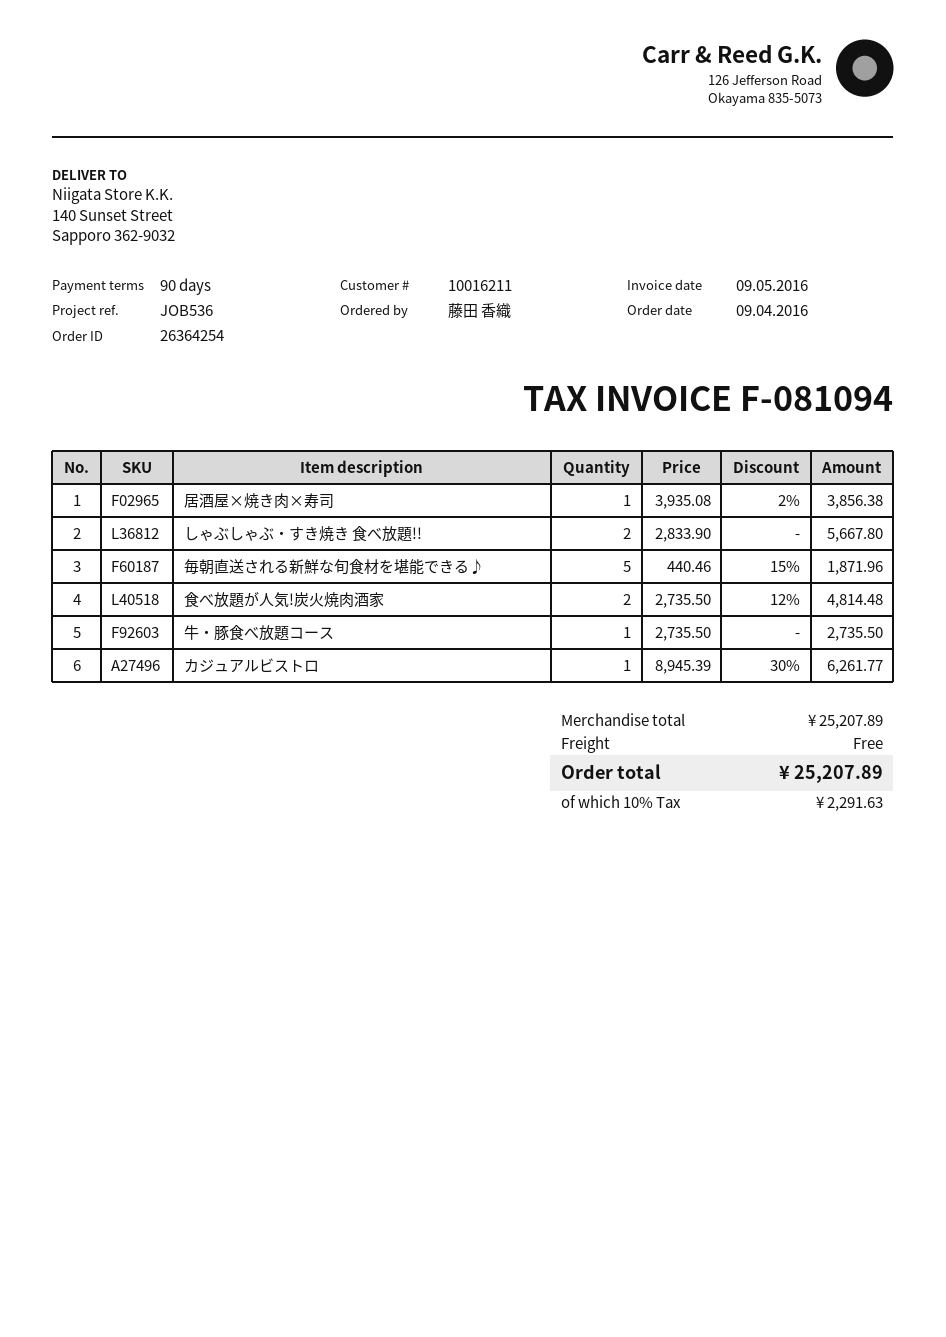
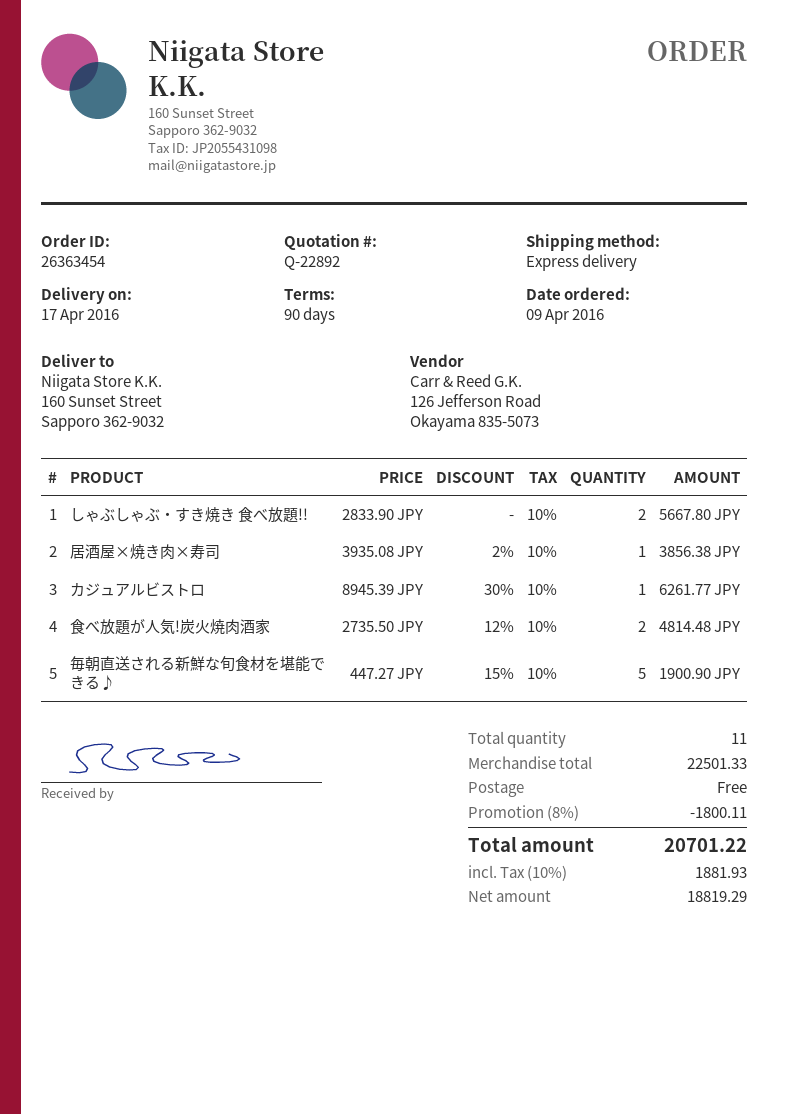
order number: 26364254 -> 26363454
ship to: 140 Sunset Street, Sapporo 362-9032 -> 160 Sunset Street, Sapporo 362-9032
毎朝直送される新鮮な旬食材を堪能できる♪: 5 x 440.46 - 15% = 1871.96 -> 5 x 447.27 - 15% = 1900.90
牛・豚食べ放題コース: 1 x 2735.50 = 2735.50 -> none
subtotal: 25207.89 -> 22501.33
discount: none -> 8% = 1800.11
tax: 10% = 2291.63 -> 10% = 1881.93
total: 25207.89 -> 20701.22

